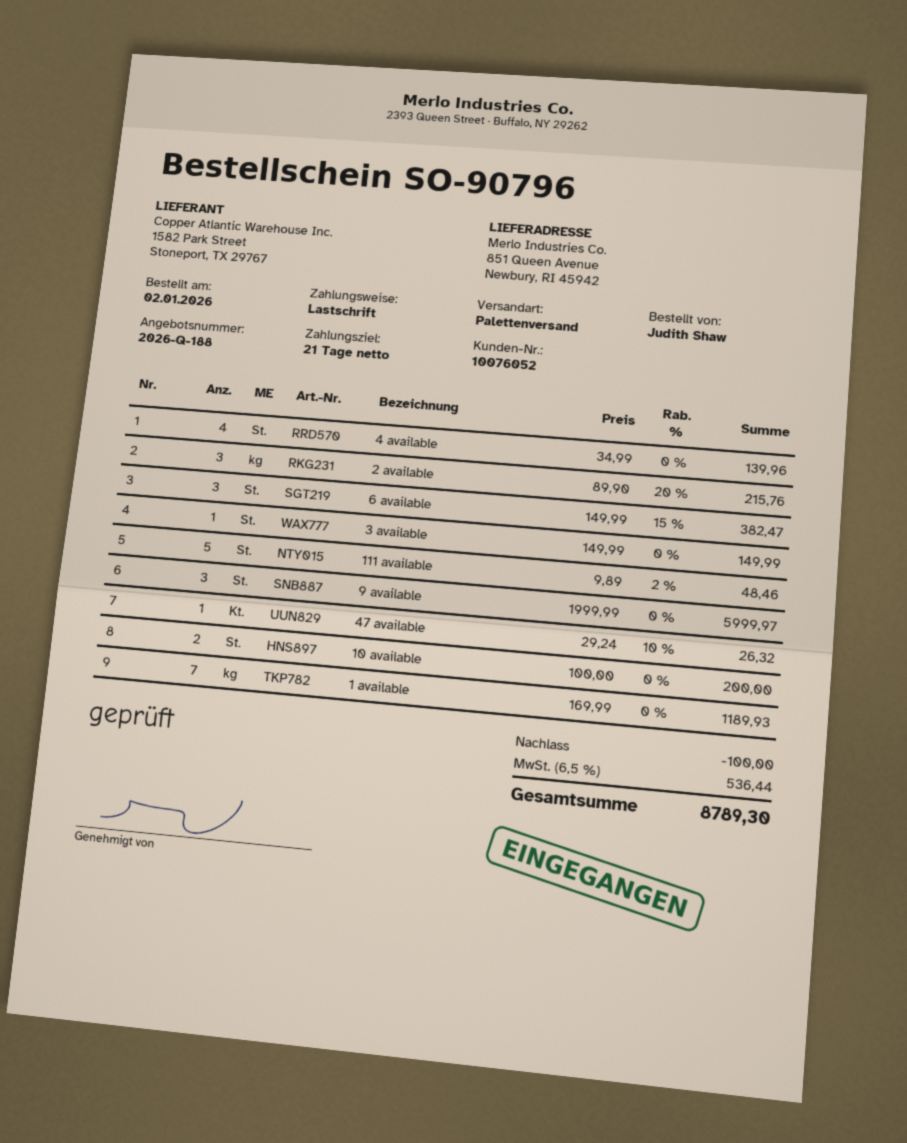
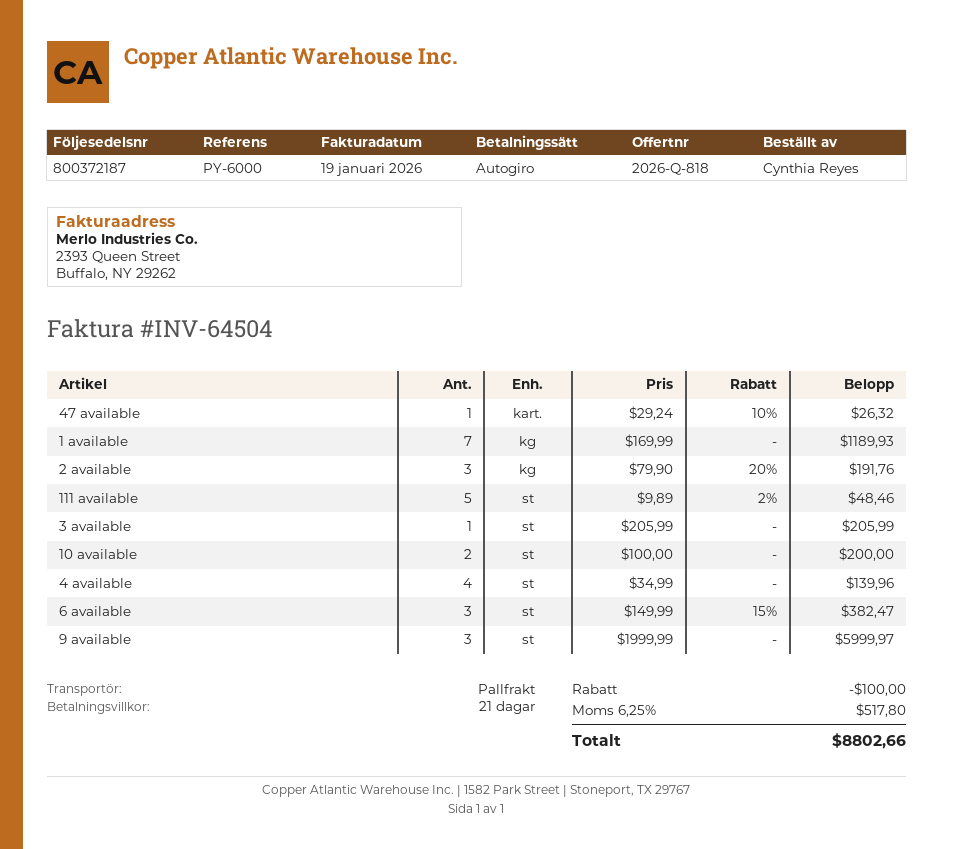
quote number: 2026-Q-188 -> 2026-Q-818
ordered by: Judith Shaw -> Cynthia Reyes
2 available: 3 x 89.90 - 20% = 215.76 -> 3 x 79.90 - 20% = 191.76
3 available: 1 x 149.99 = 149.99 -> 1 x 205.99 = 205.99
tax: 6.5% = 536.44 -> 6.25% = 517.80
total: 8789.30 -> 8802.66

